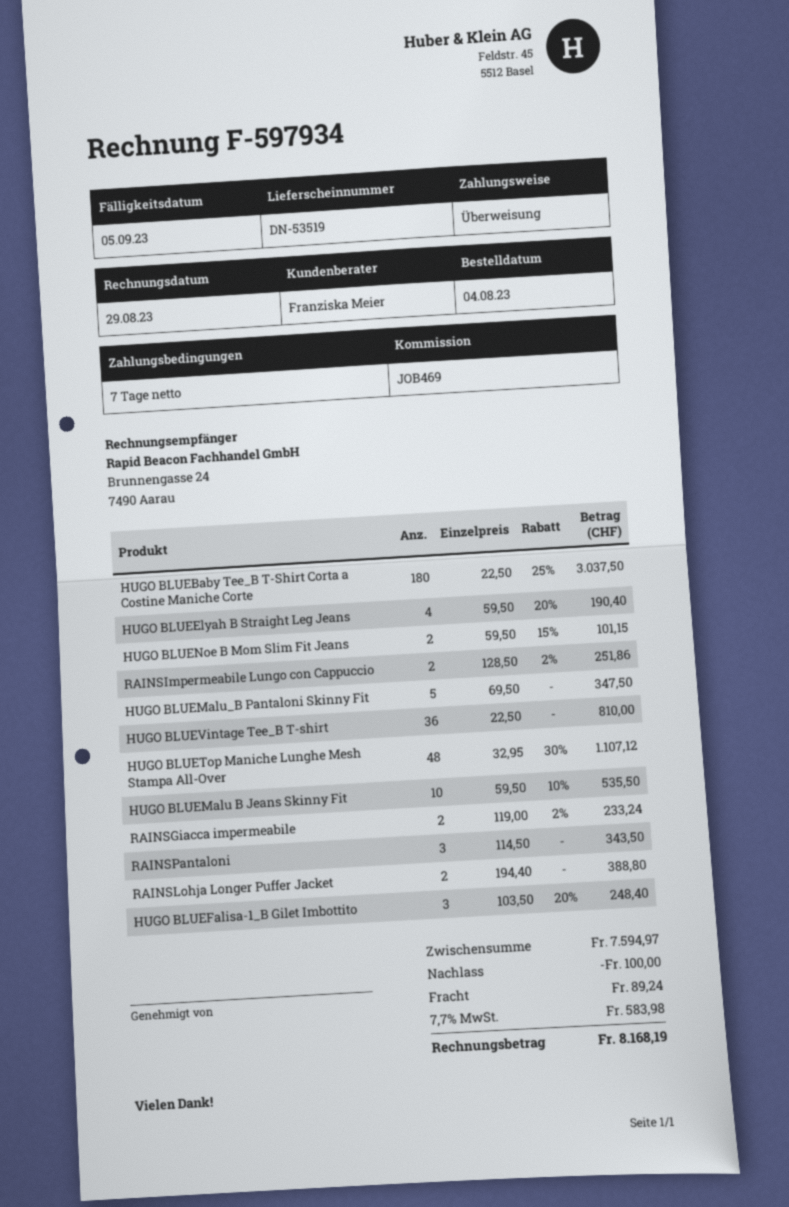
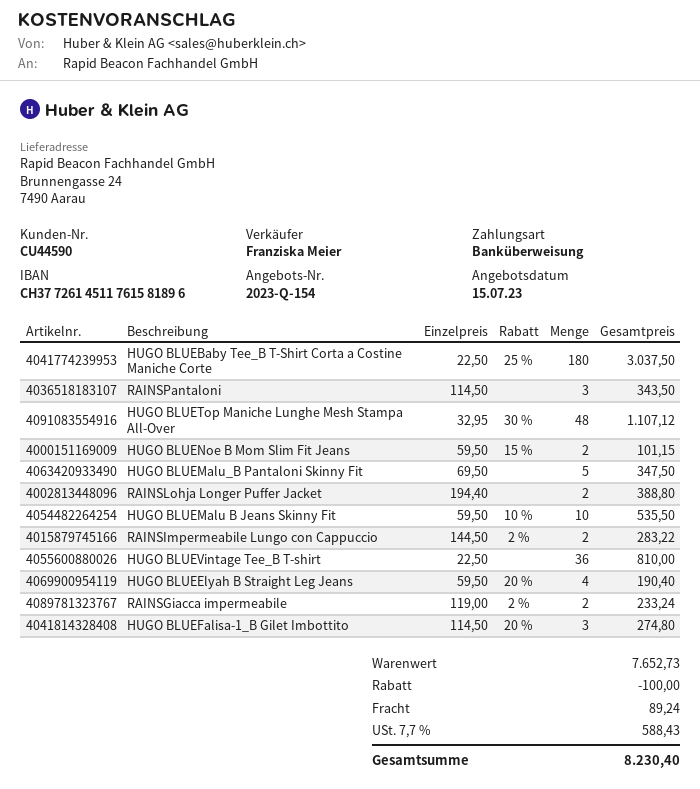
RAINSImpermeabile Lungo con Cappuccio: 2 x 128.50 - 2% = 251.86 -> 2 x 144.50 - 2% = 283.22
HUGO BLUEFalisa-1_B Gilet Imbottito: 3 x 103.50 - 20% = 248.40 -> 3 x 114.50 - 20% = 274.80
subtotal: 7594.97 -> 7652.73
tax: 7.7% = 583.98 -> 7.7% = 588.43
total: 8168.19 -> 8230.40

